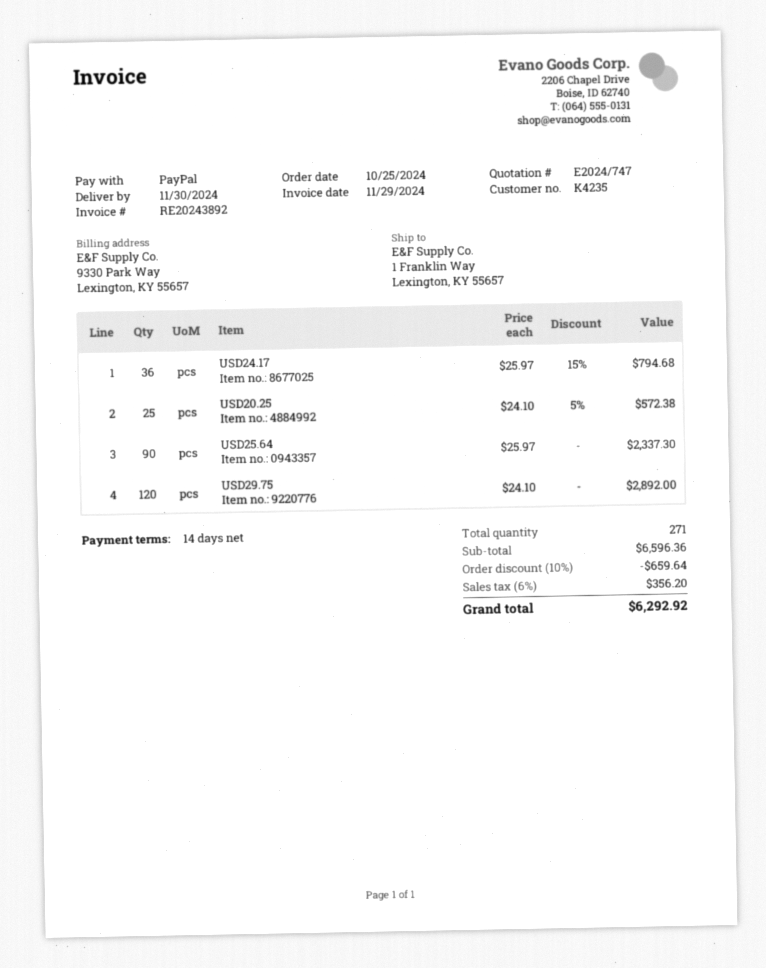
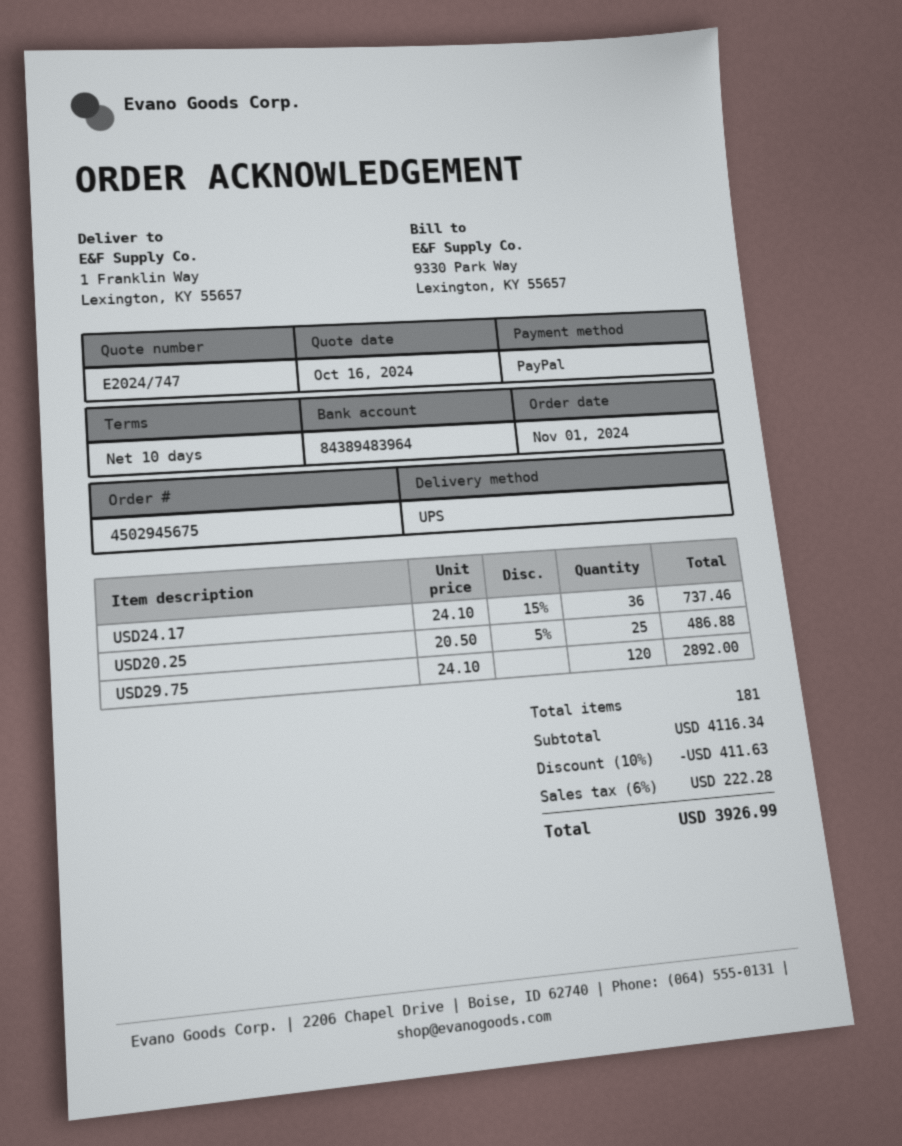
order date: 2024-10-25 -> 2024-11-01
payment terms: 14 days -> 10 days
USD24.17: 36 x 25.97 - 15% = 794.68 -> 36 x 24.10 - 15% = 737.46
USD20.25: 25 x 24.10 - 5% = 572.38 -> 25 x 20.50 - 5% = 486.88
USD25.64: 90 x 25.97 = 2337.30 -> none
total quantity: 271 -> 181
subtotal: 6596.36 -> 4116.34
discount: 10% = 659.64 -> 10% = 411.63
tax: 6% = 356.20 -> 6% = 222.28
total: 6292.92 -> 3926.99

